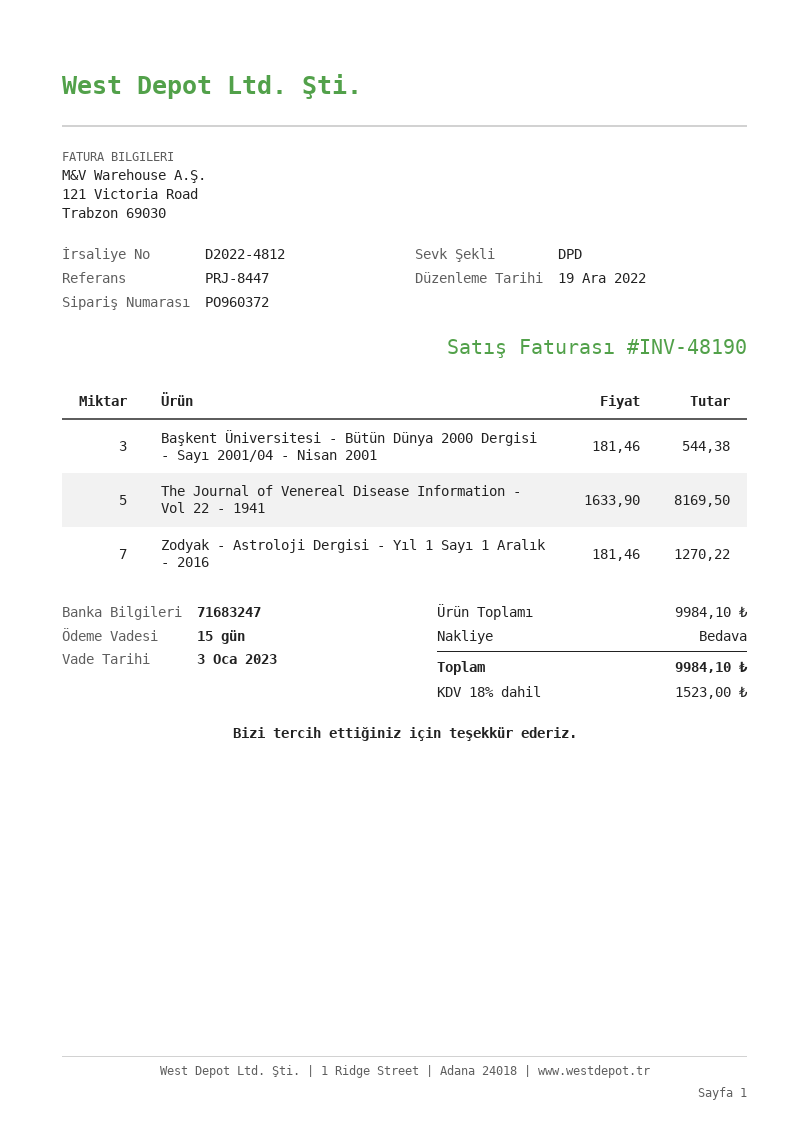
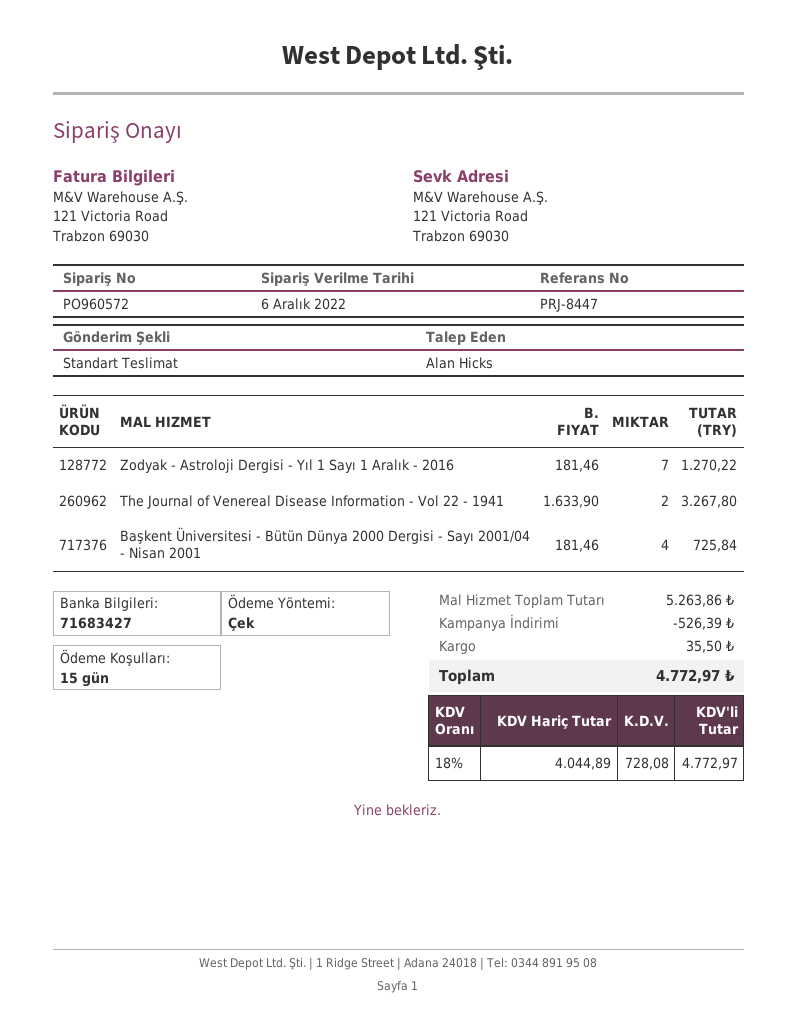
order number: PO960372 -> PO960572
bank account: 71683247 -> 71683427
shipping method: DPD -> standard
Başkent Üniversitesi - Bütün Dünya 2000 Dergisi - Sayı 2001/04 - Nisan 2001: 3 x 181.46 = 544.38 -> 4 x 181.46 = 725.84
The Journal of Venereal Disease Information - Vol 22 - 1941: 5 x 1633.90 = 8169.50 -> 2 x 1633.90 = 3267.80
subtotal: 9984.10 -> 5263.86
discount: none -> 526.39
shipping: 0.00 -> 35.50
tax: 18% = 1523.00 -> 18% = 728.08
total: 9984.10 -> 4772.97

